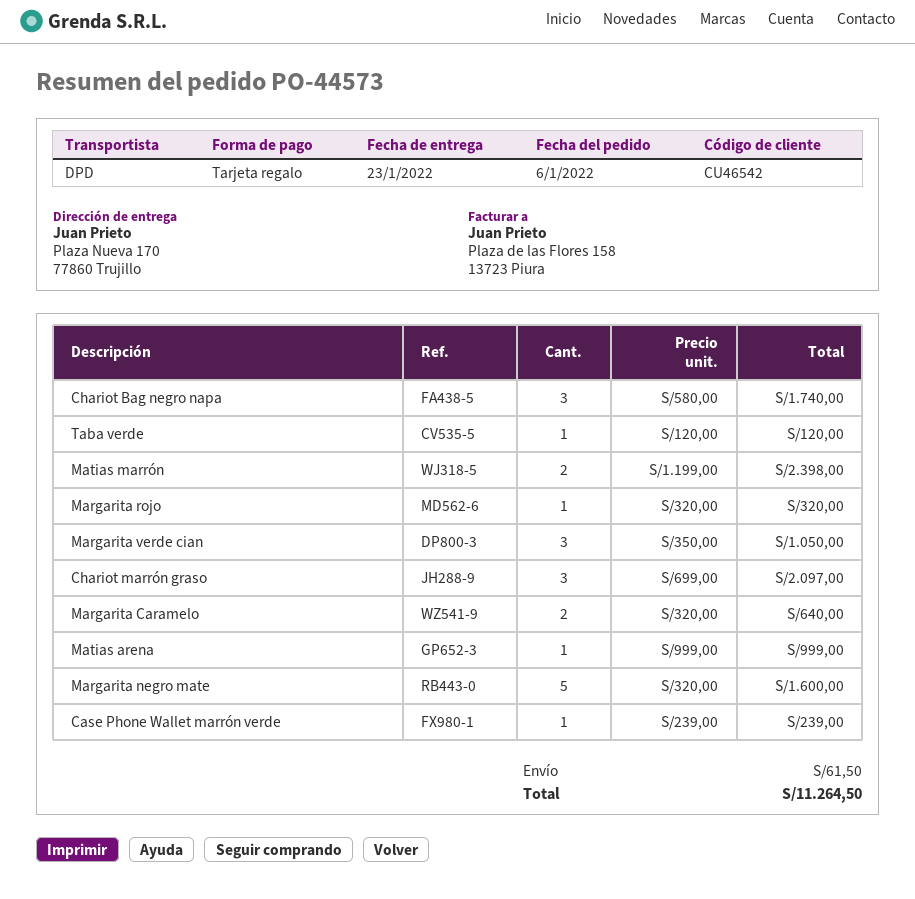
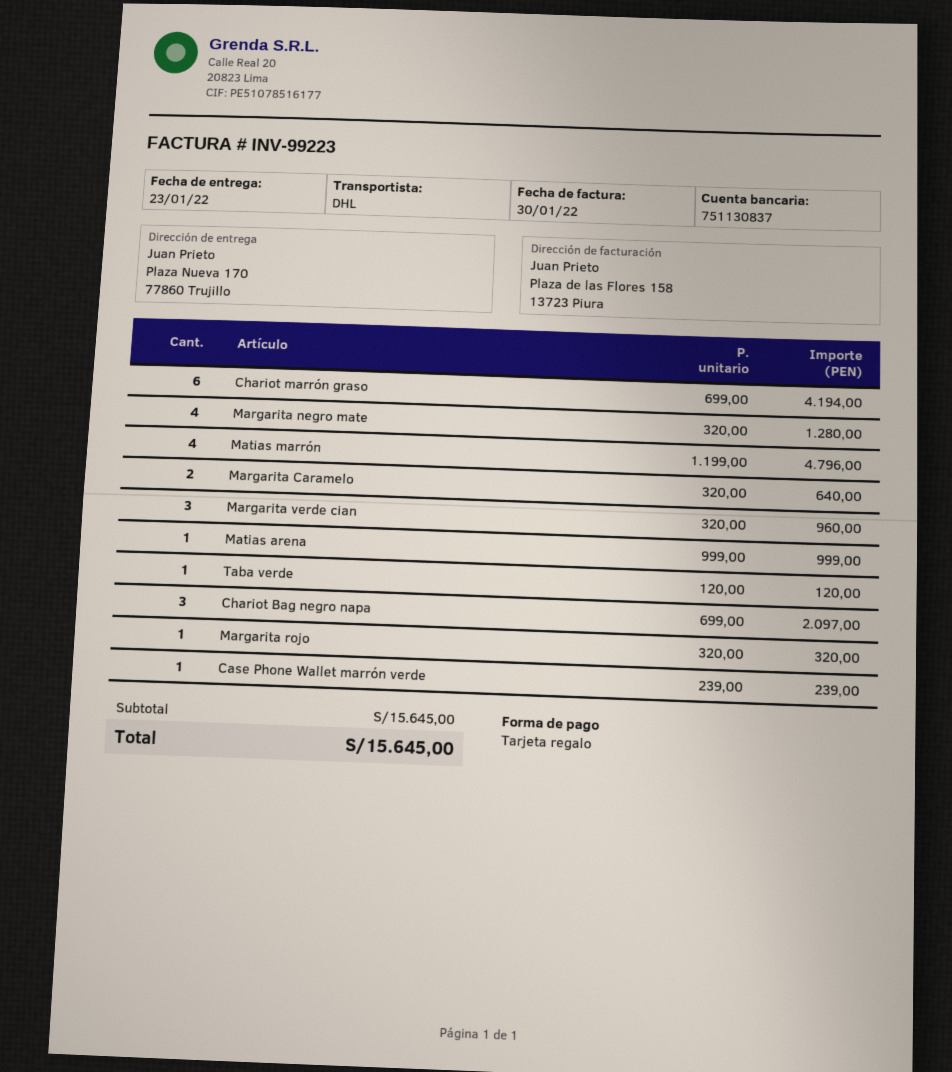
shipping method: DPD -> DHL
Chariot Bag negro napa: 3 x 580.00 = 1740.00 -> 3 x 699.00 = 2097.00
Matias marrón: 2 x 1199.00 = 2398.00 -> 4 x 1199.00 = 4796.00
Margarita verde cian: 3 x 350.00 = 1050.00 -> 3 x 320.00 = 960.00
Chariot marrón graso: 3 x 699.00 = 2097.00 -> 6 x 699.00 = 4194.00
Margarita negro mate: 5 x 320.00 = 1600.00 -> 4 x 320.00 = 1280.00
shipping: 61.50 -> none
total: 11264.50 -> 15645.00

